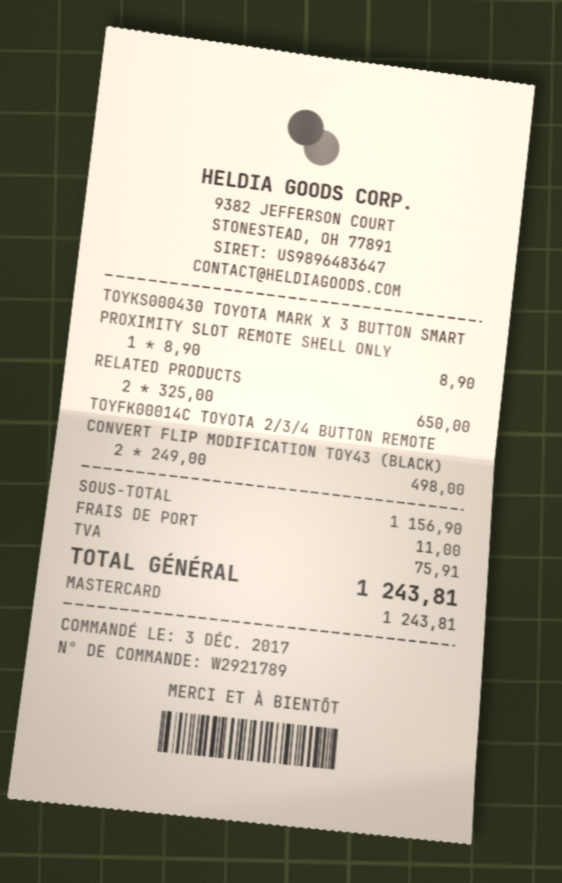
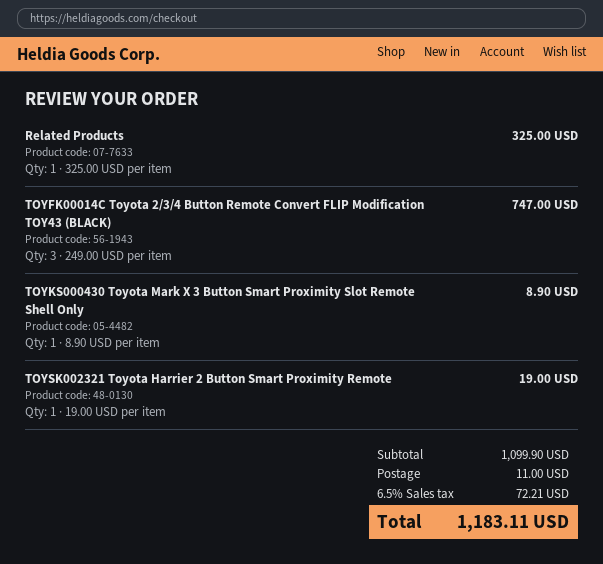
RELATED PRODUCTS: 2 x 325.00 = 650.00 -> 1 x 325.00 = 325.00
TOYFK00014C TOYOTA 2/3/4 BUTTON REMOTE CONVERT FLIP MODIFICATION TOY43 (BLACK): 2 x 249.00 = 498.00 -> 3 x 249.00 = 747.00
TOYSK002321 Toyota Harrier 2 Button Smart Proximity Remote: none -> 1 x 19.00 = 19.00
subtotal: 1156.90 -> 1099.90
tax: 75.91 -> 72.21
total: 1243.81 -> 1183.11

